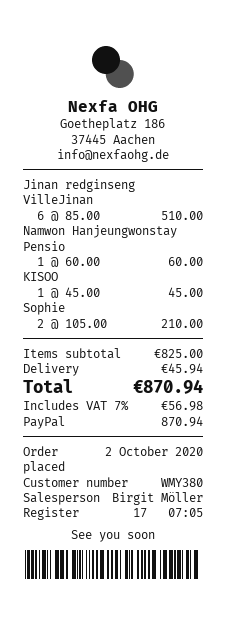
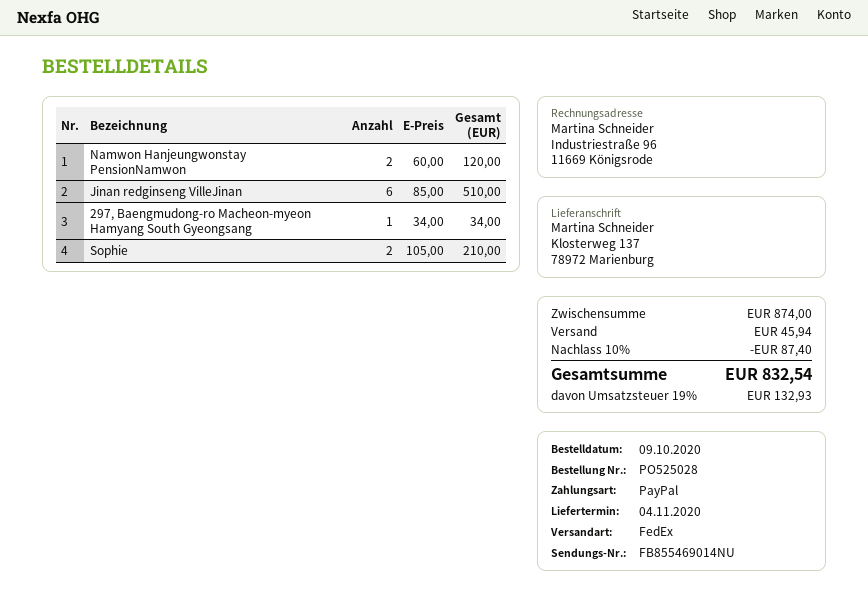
order date: 2020-10-02 -> 2020-10-09
Namwon Hanjeungwonstay Pensio: 1 x 60.00 = 60.00 -> 2 x 60.00 = 120.00
KISOO: 1 x 45.00 = 45.00 -> none
297, Baengmudong-ro Macheon-myeon Hamyang South Gyeongsang: none -> 1 x 34.00 = 34.00
subtotal: 825.00 -> 874.00
discount: none -> 10% = 87.40
tax: 7% = 56.98 -> 19% = 132.93
total: 870.94 -> 832.54

